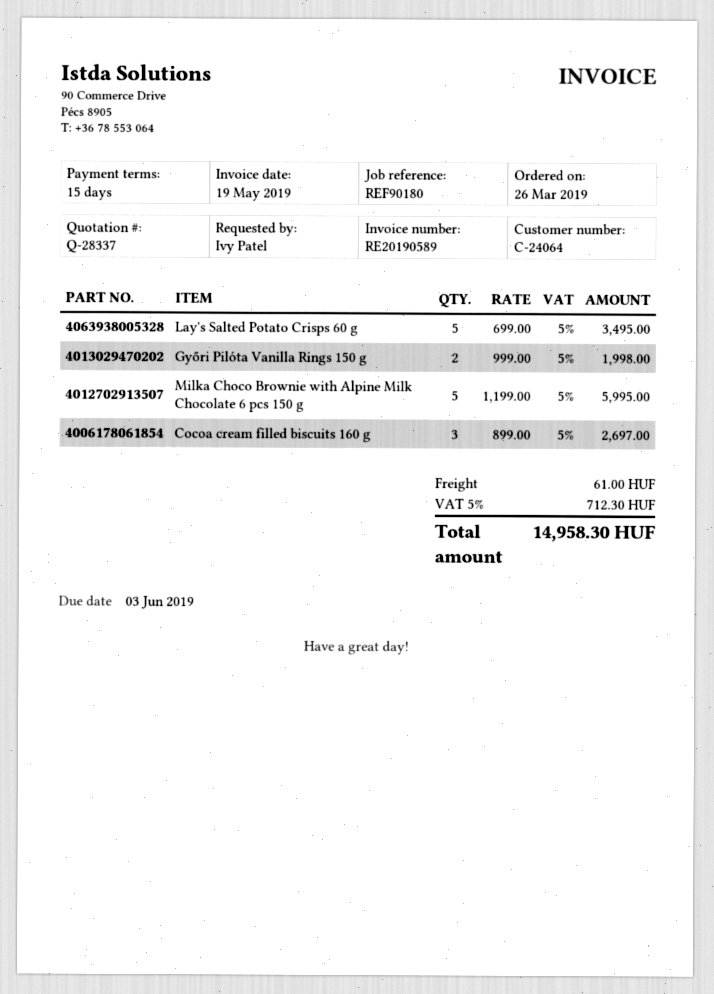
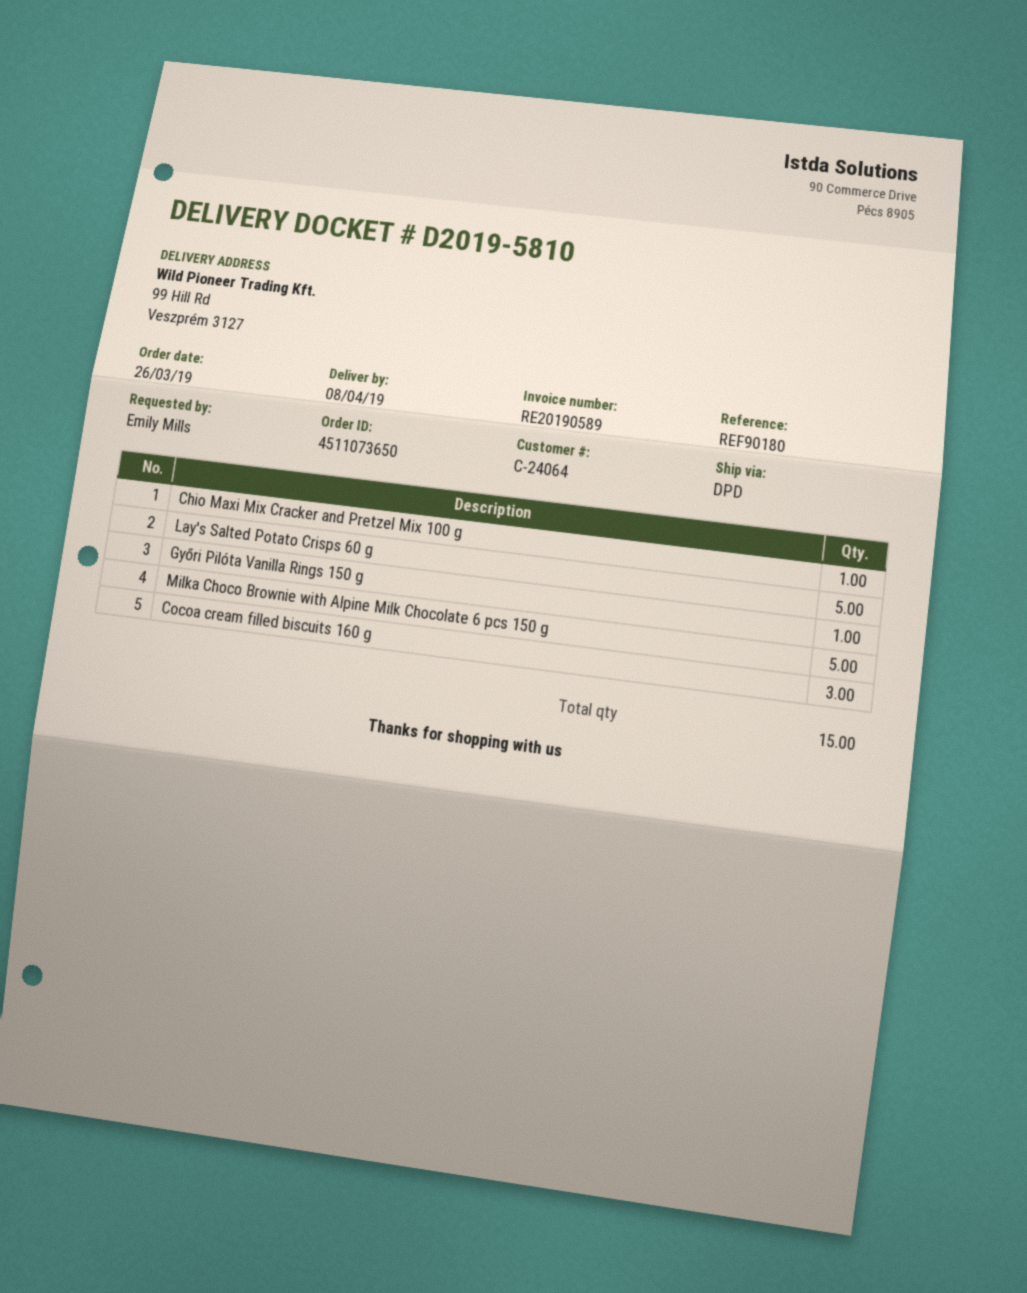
ordered by: Ivy Patel -> Emily Mills
Győri Pilóta Vanilla Rings 150 g: 2 -> 1
Chio Maxi Mix Cracker and Pretzel Mix 100 g: none -> 1

